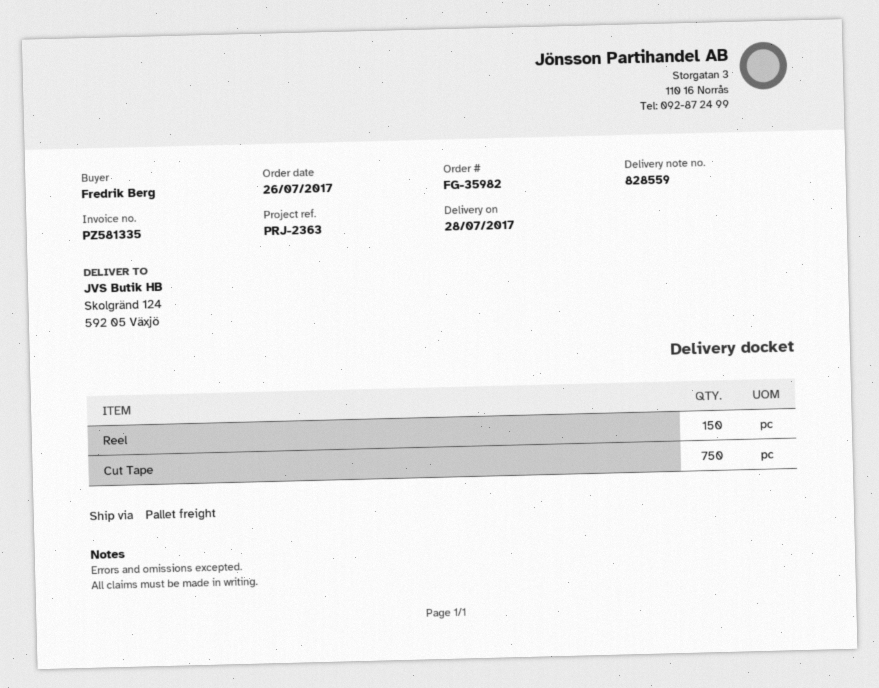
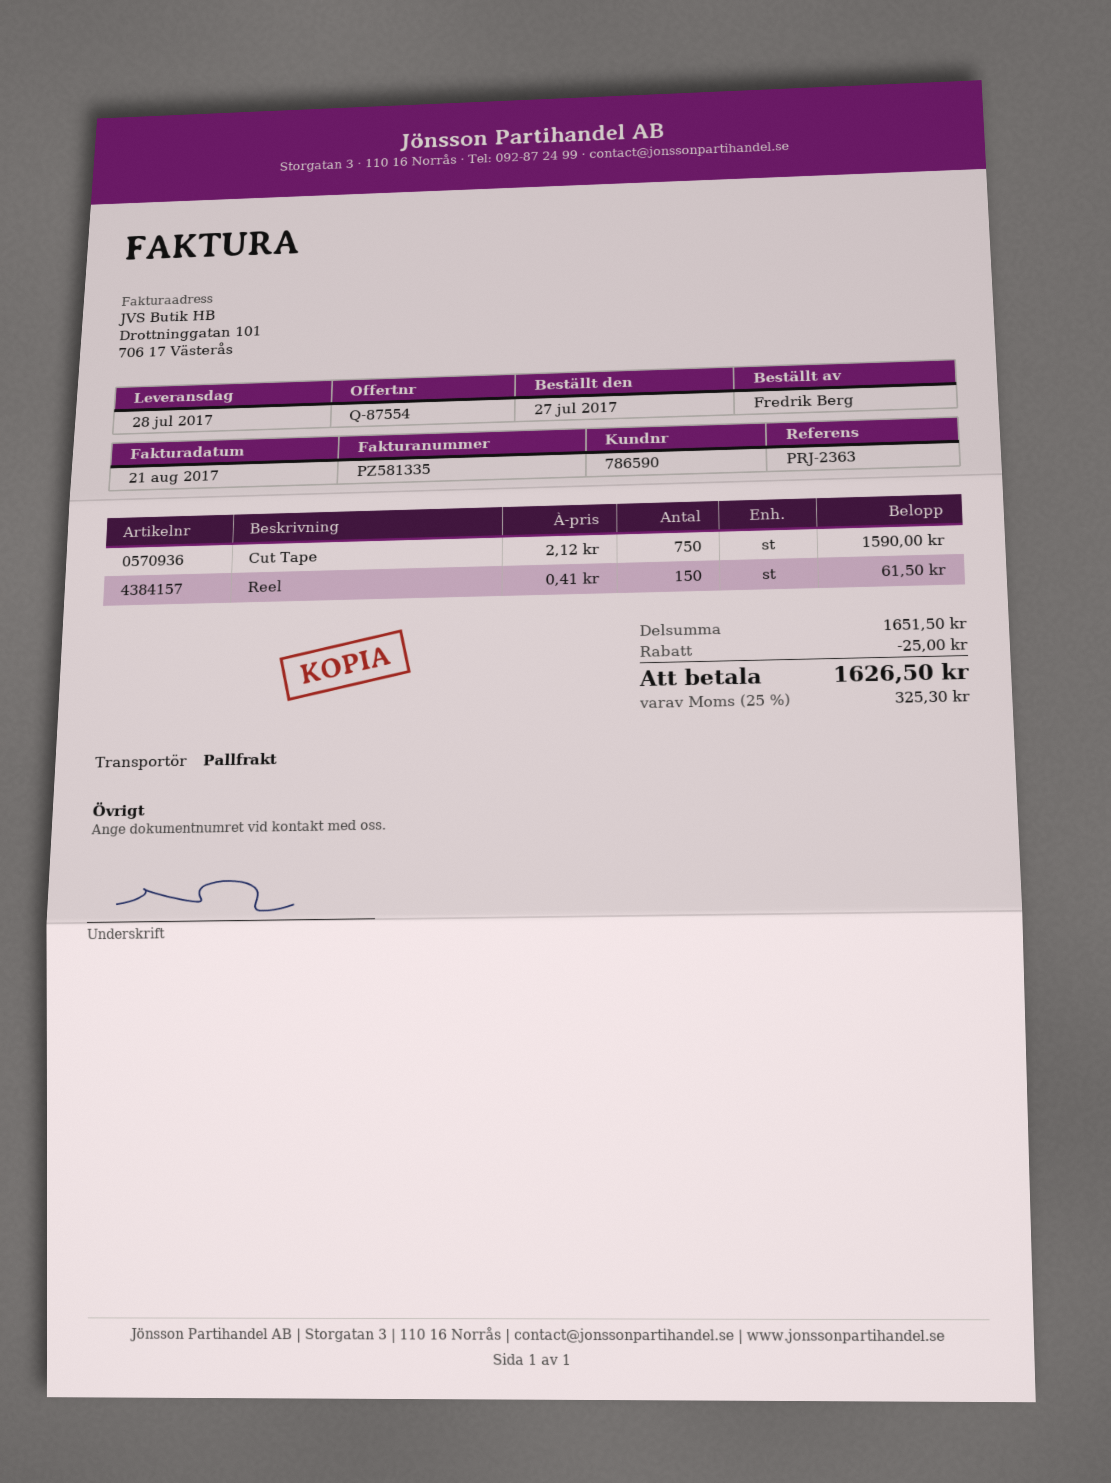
order date: 2017-07-26 -> 2017-07-27

